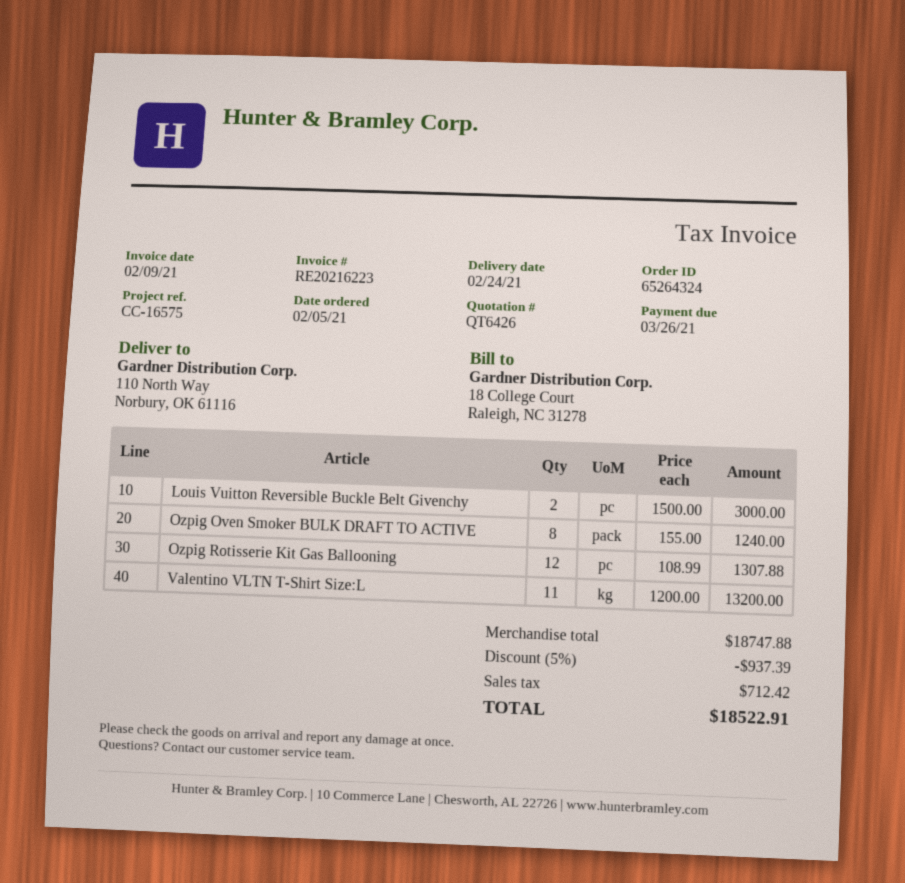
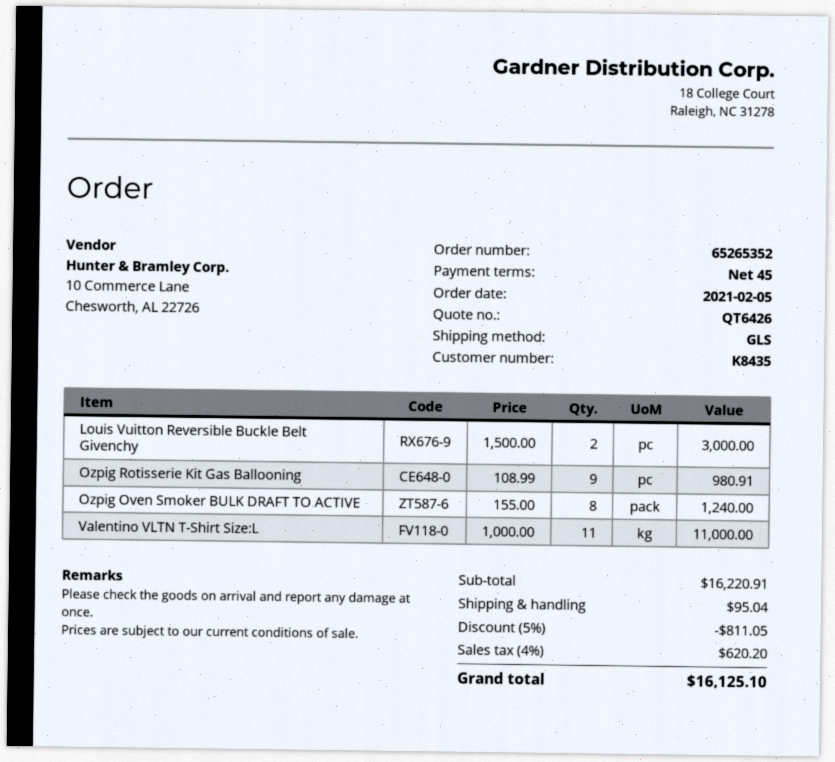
order number: 65264324 -> 65265352
Ozpig Rotisserie Kit Gas Ballooning: 12 x 108.99 = 1307.88 -> 9 x 108.99 = 980.91
Valentino VLTN T-Shirt Size:L: 11 x 1200.00 = 13200.00 -> 11 x 1000.00 = 11000.00
subtotal: 18747.88 -> 16220.91
discount: 5% = 937.39 -> 5% = 811.05
shipping: none -> 95.04
tax: 712.42 -> 620.20
total: 18522.91 -> 16125.10

